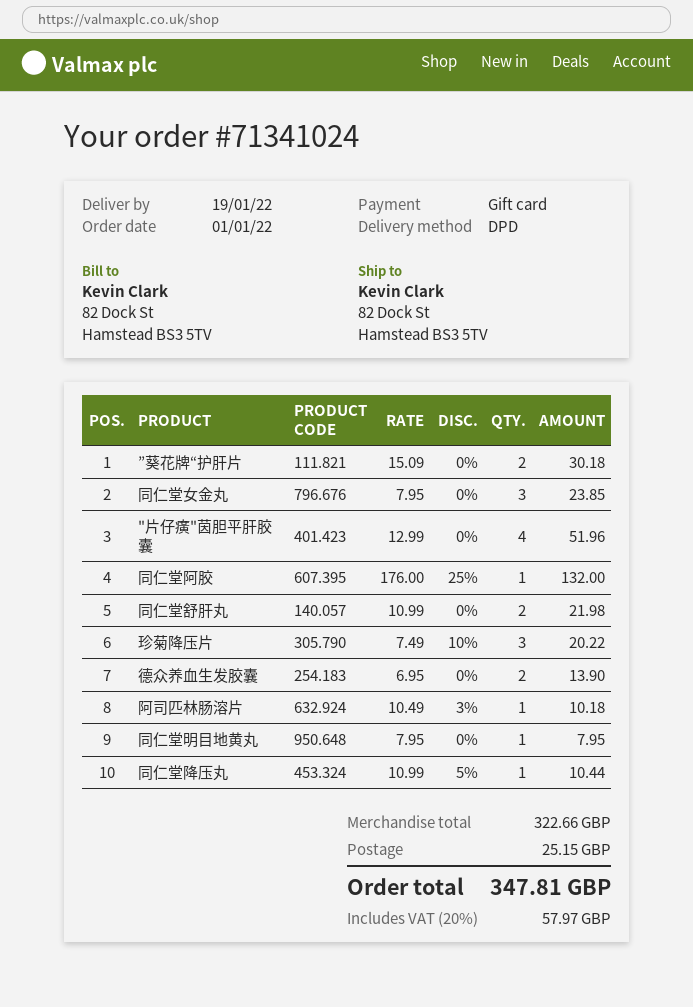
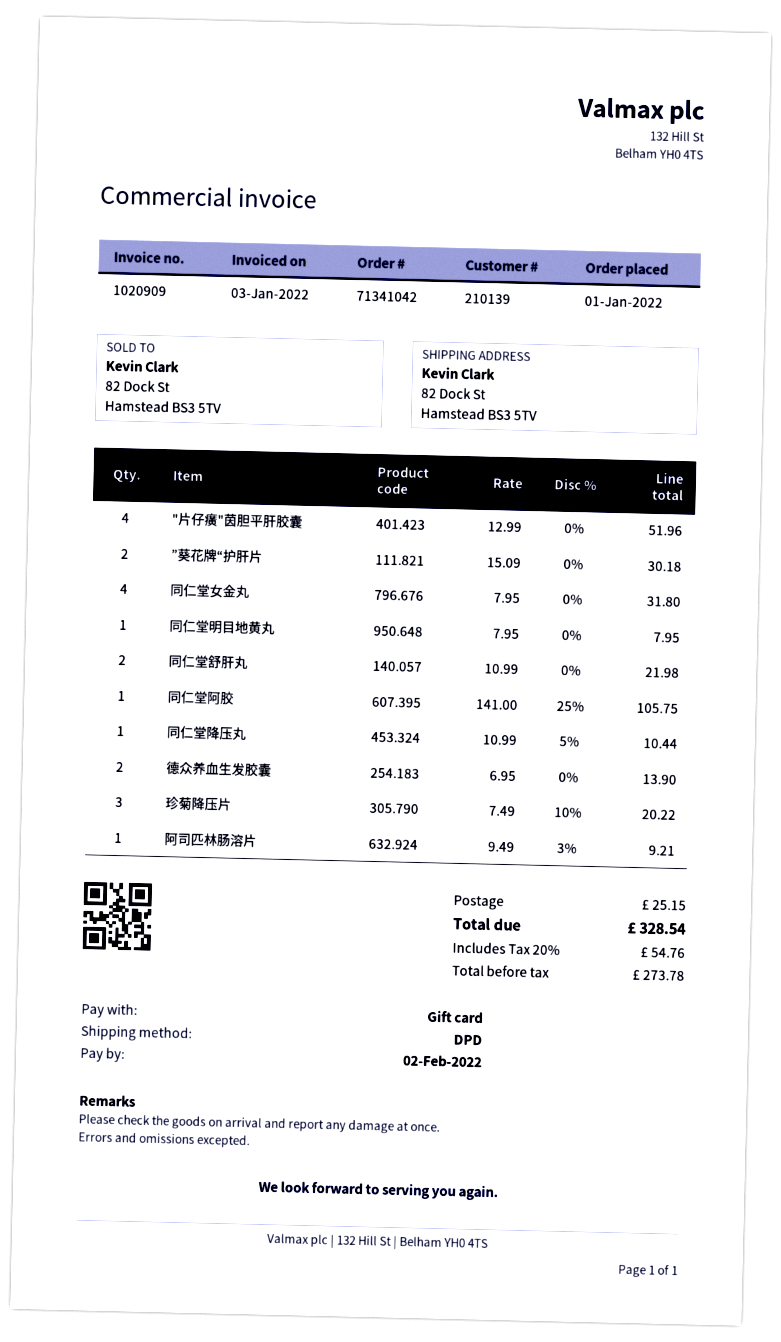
order number: 71341024 -> 71341042
同仁堂女金丸: 3 x 7.95 = 23.85 -> 4 x 7.95 = 31.80
同仁堂阿胶: 1 x 176.00 - 25% = 132.00 -> 1 x 141.00 - 25% = 105.75
阿司匹林肠溶片: 1 x 10.49 - 3% = 10.18 -> 1 x 9.49 - 3% = 9.21
tax: 20% = 57.97 -> 20% = 54.76
total: 347.81 -> 328.54

